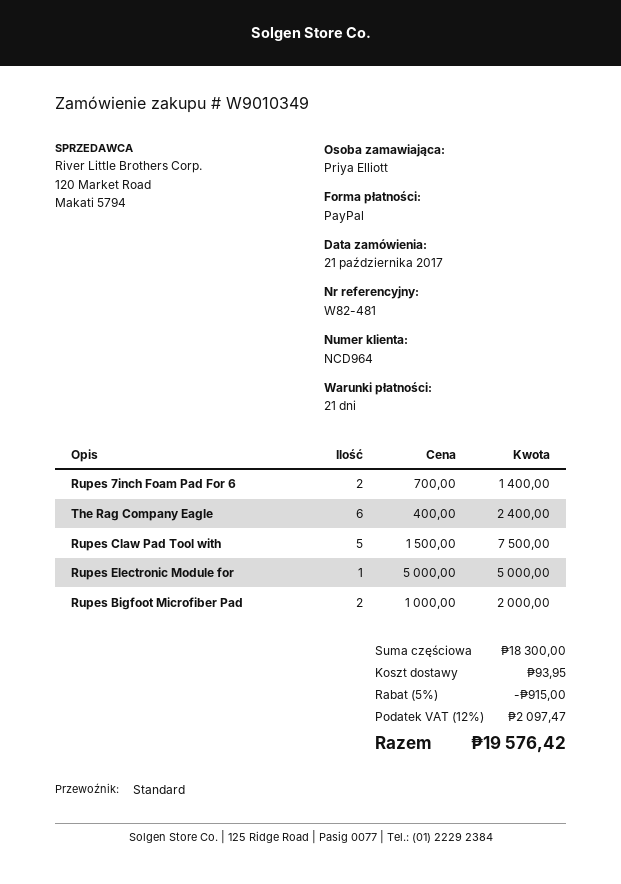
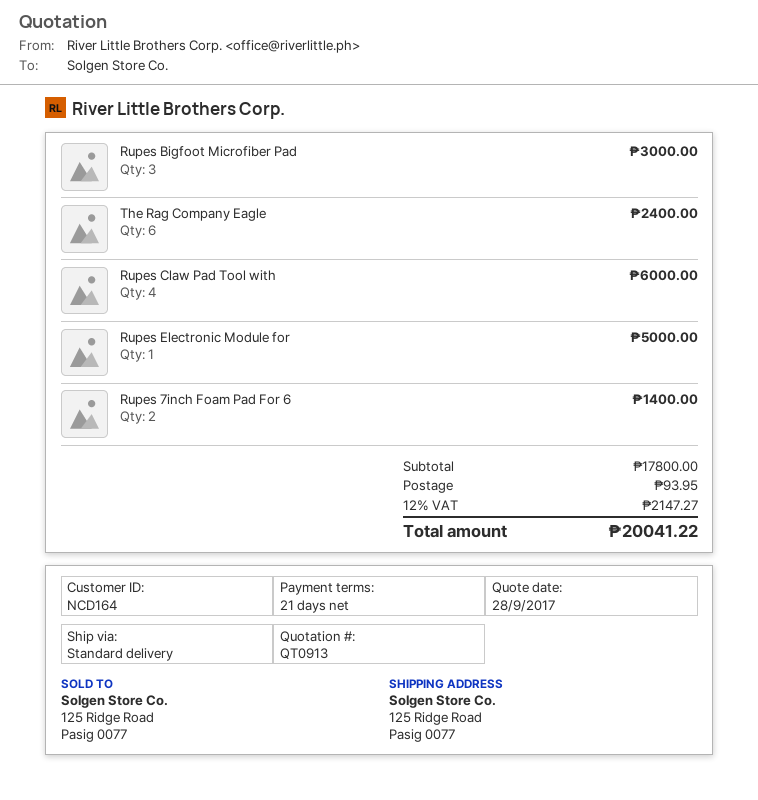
customer number: NCD964 -> NCD164
Rupes Claw Pad Tool with: 5 for 7500.00 -> 4 for 6000.00
Rupes Bigfoot Microfiber Pad: 2 for 2000.00 -> 3 for 3000.00
subtotal: 18300.00 -> 17800.00
discount: 5% = 915.00 -> none
tax: 12% = 2097.47 -> 12% = 2147.27
total: 19576.42 -> 20041.22

